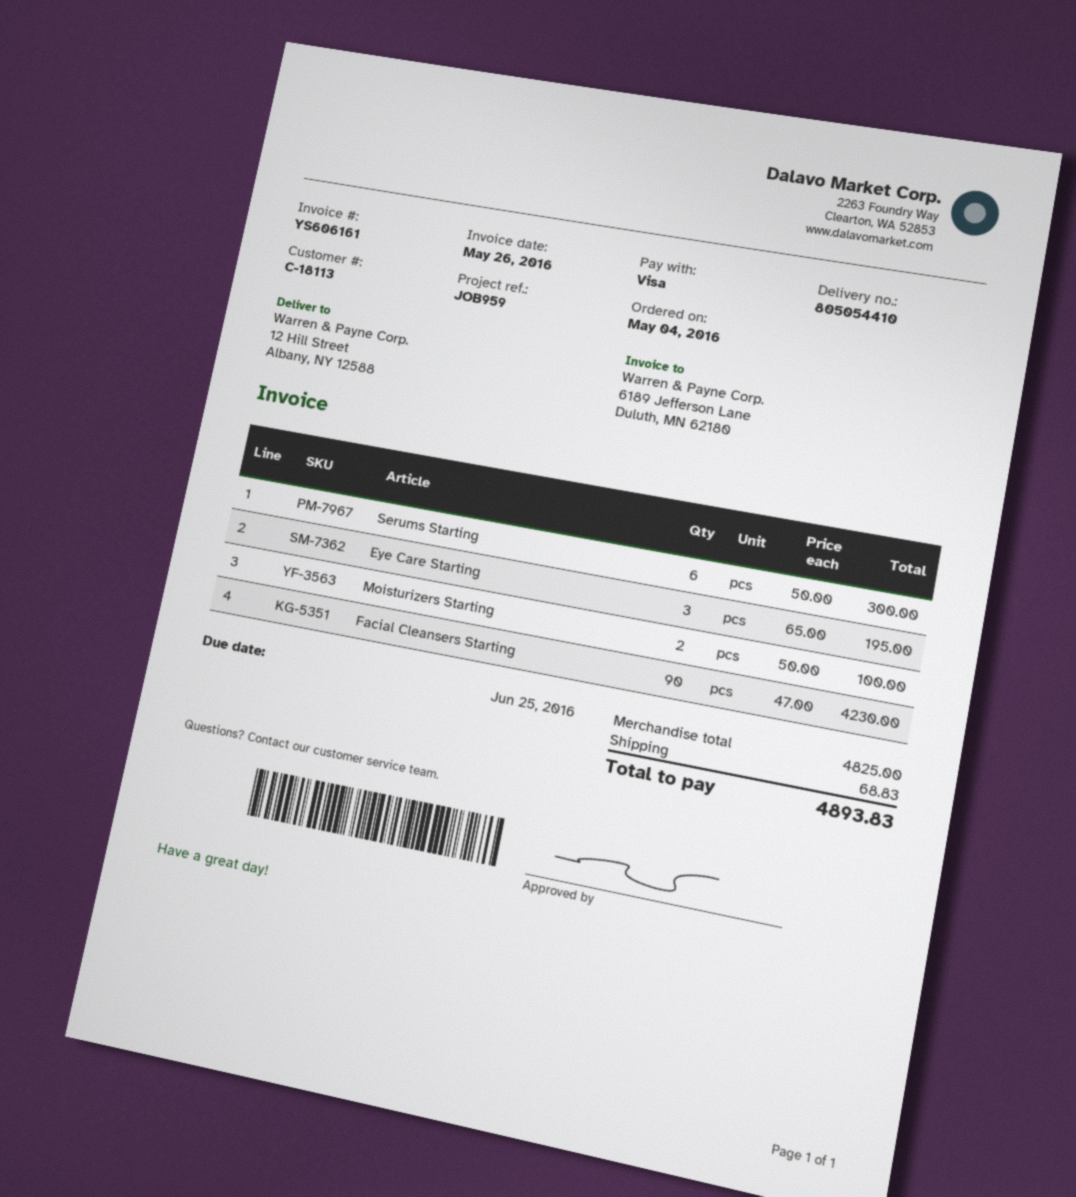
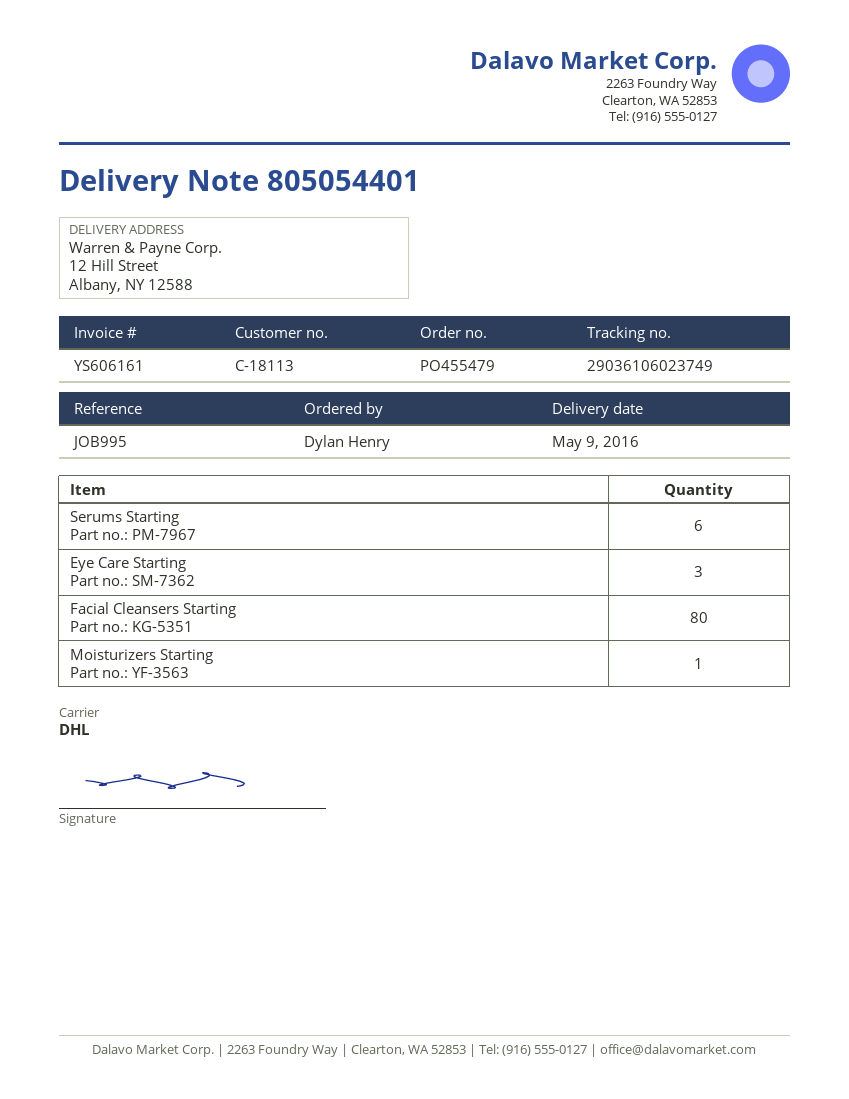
delivery note number: 805054410 -> 805054401
reference: JOB959 -> JOB995
Moisturizers Starting: 2 -> 1
Facial Cleansers Starting: 90 -> 80

